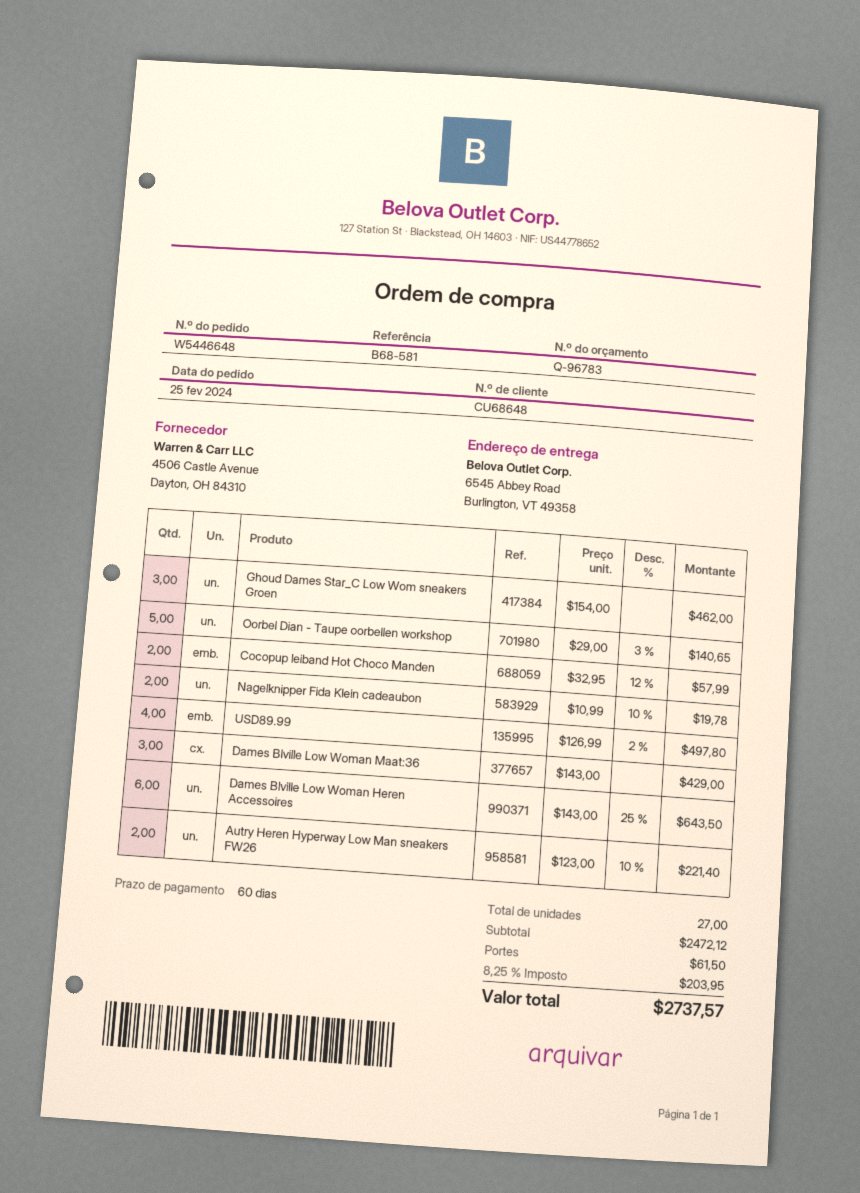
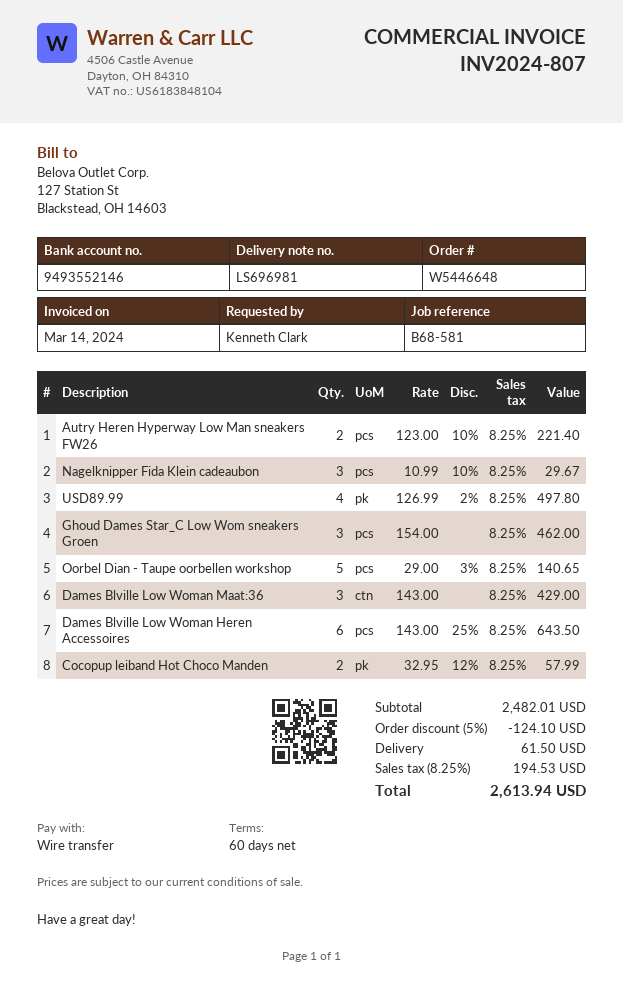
Nagelknipper Fida Klein cadeaubon: 2 x 10.99 - 10% = 19.78 -> 3 x 10.99 - 10% = 29.67
subtotal: 2472.12 -> 2482.01
discount: none -> 5% = 124.10
tax: 8.25% = 203.95 -> 8.25% = 194.53
total: 2737.57 -> 2613.94

